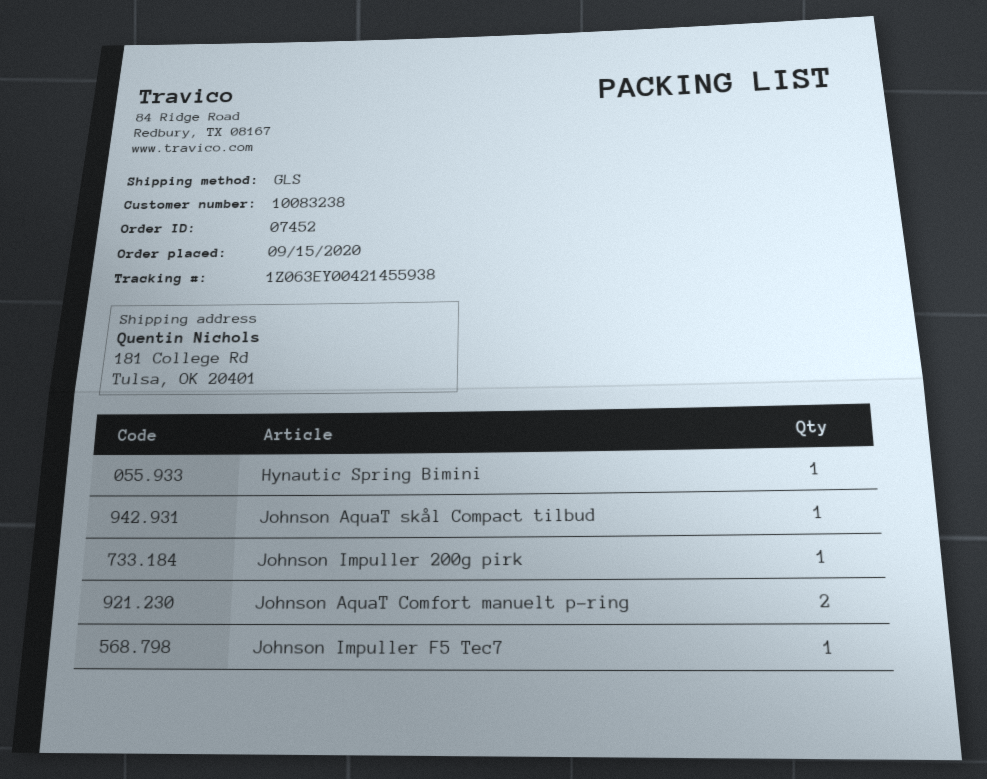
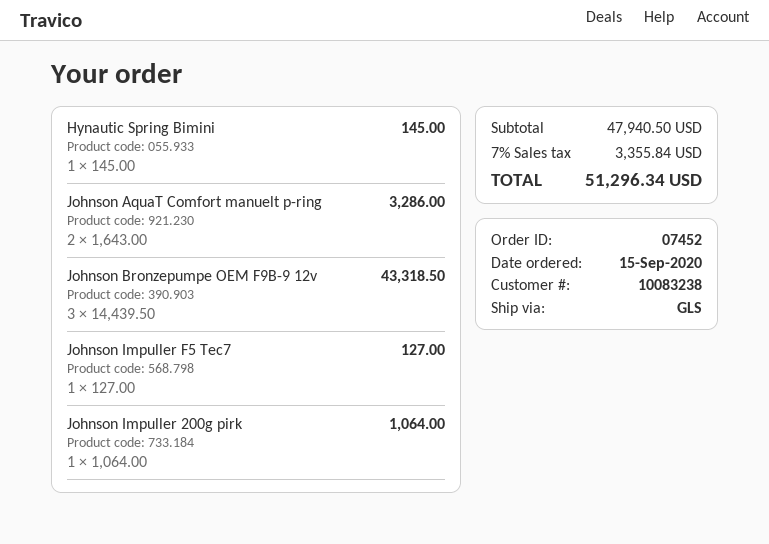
Johnson AquaT skål Compact tilbud: 1 -> none
Johnson Bronzepumpe OEM F9B-9 12v: none -> 3

